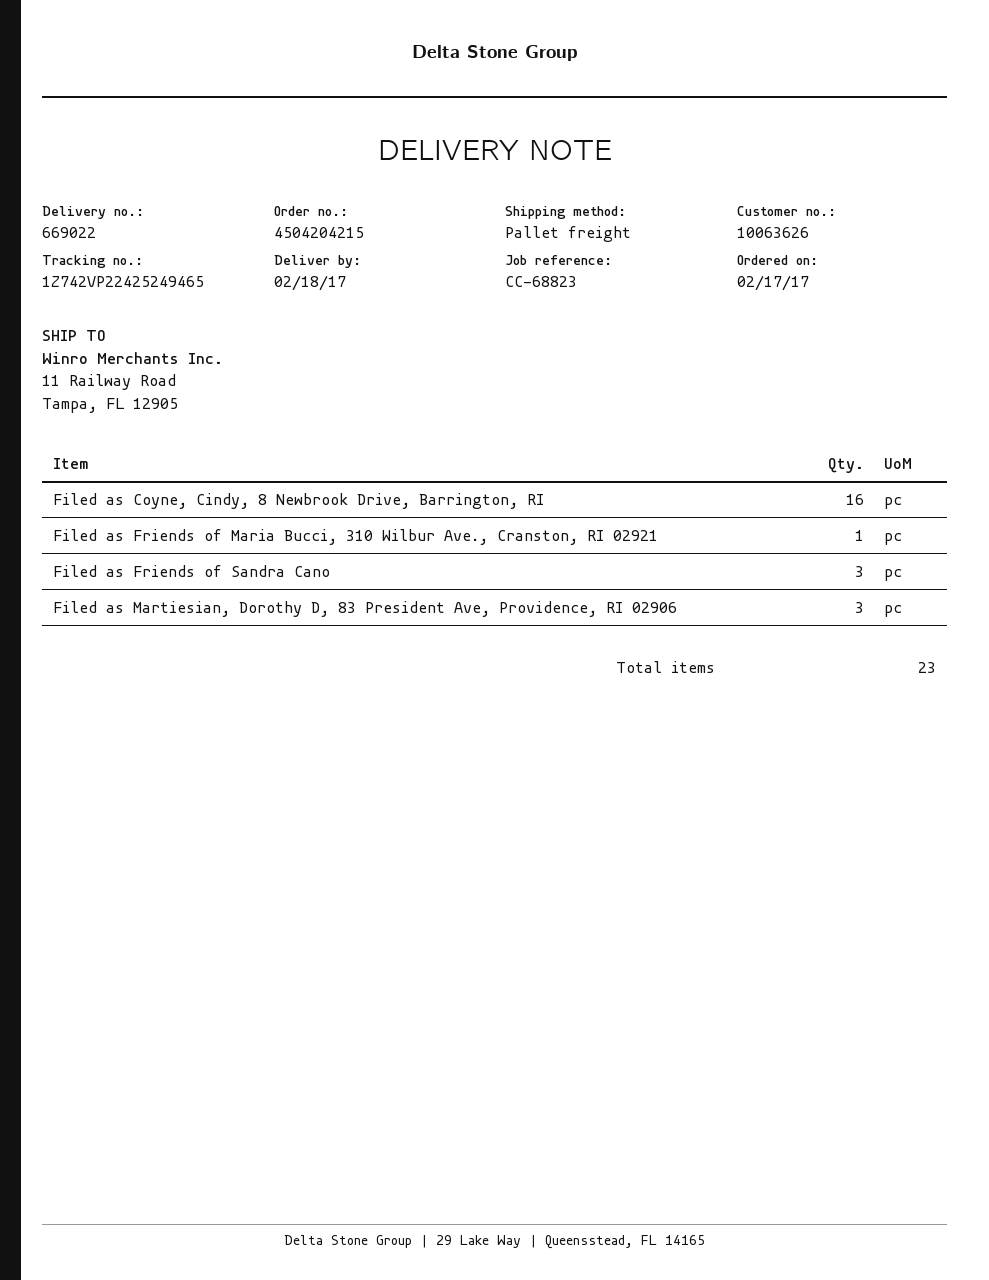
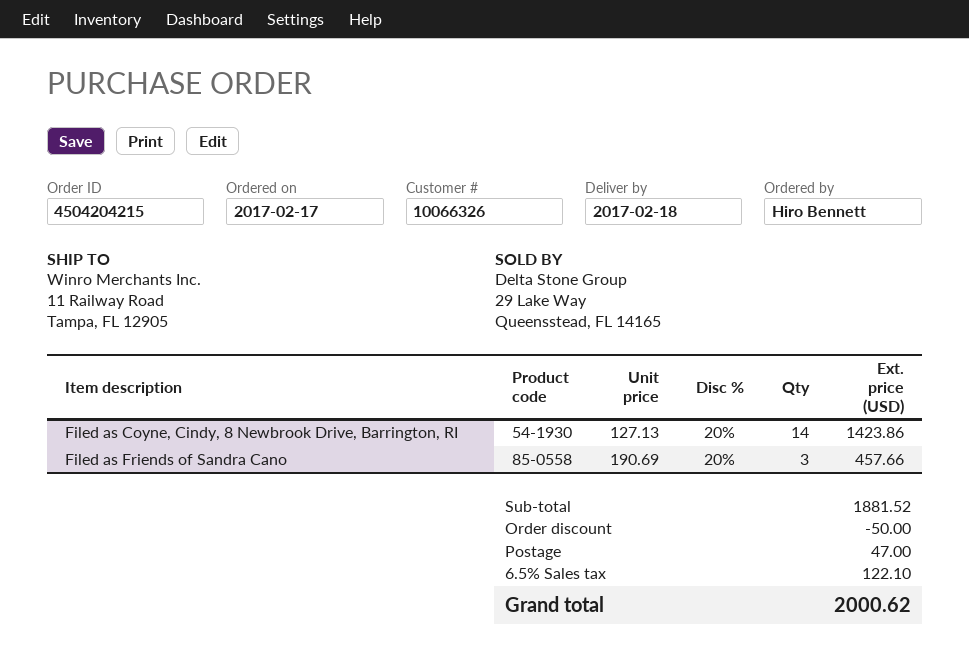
customer number: 10063626 -> 10066326
Filed as Coyne, Cindy, 8 Newbrook Drive, Barrington, RI: 16 -> 14
Filed as Friends of Maria Bucci, 310 Wilbur Ave., Cranston, RI 02921: 1 -> none
Filed as Martiesian, Dorothy D, 83 President Ave, Providence, RI 02906: 3 -> none

